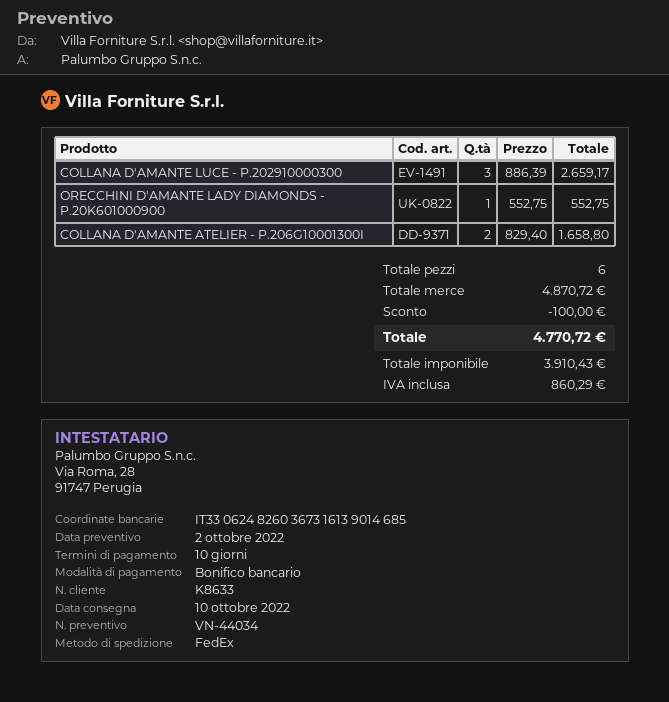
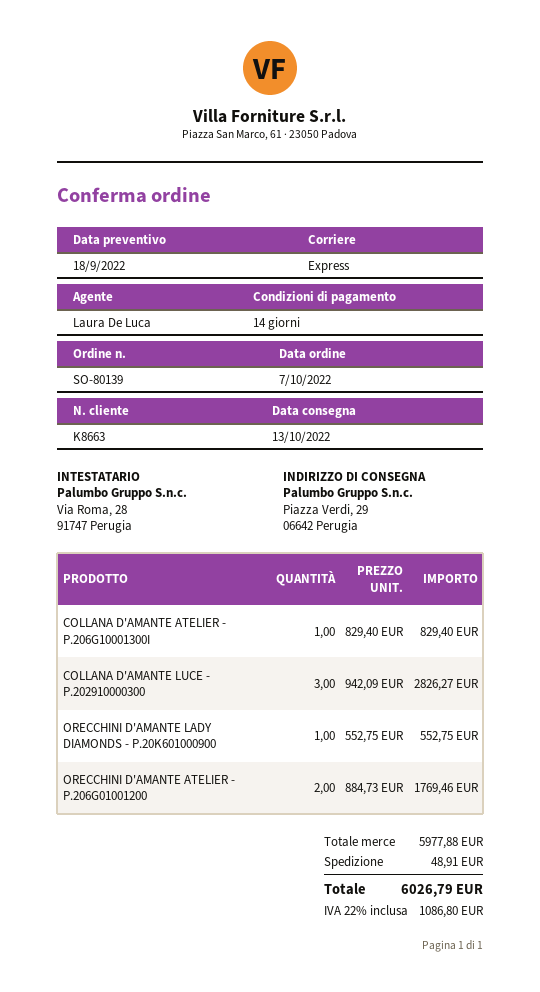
quote date: 2022-10-02 -> 2022-09-18
delivery date: 2022-10-10 -> 2022-10-13
payment terms: 10 days -> 14 days
customer number: K8633 -> K8663
shipping method: FedEx -> express
COLLANA D'AMANTE LUCE - P.202910000300: 3 x 886.39 = 2659.17 -> 3 x 942.09 = 2826.27
COLLANA D'AMANTE ATELIER - P.206G10001300I: 2 x 829.40 = 1658.80 -> 1 x 829.40 = 829.40
ORECCHINI D'AMANTE ATELIER - P.206G01001200: none -> 2 x 884.73 = 1769.46
subtotal: 4870.72 -> 5977.88
discount: 100.00 -> none
shipping: none -> 48.91
tax: 860.29 -> 1086.80
total: 4770.72 -> 6026.79

